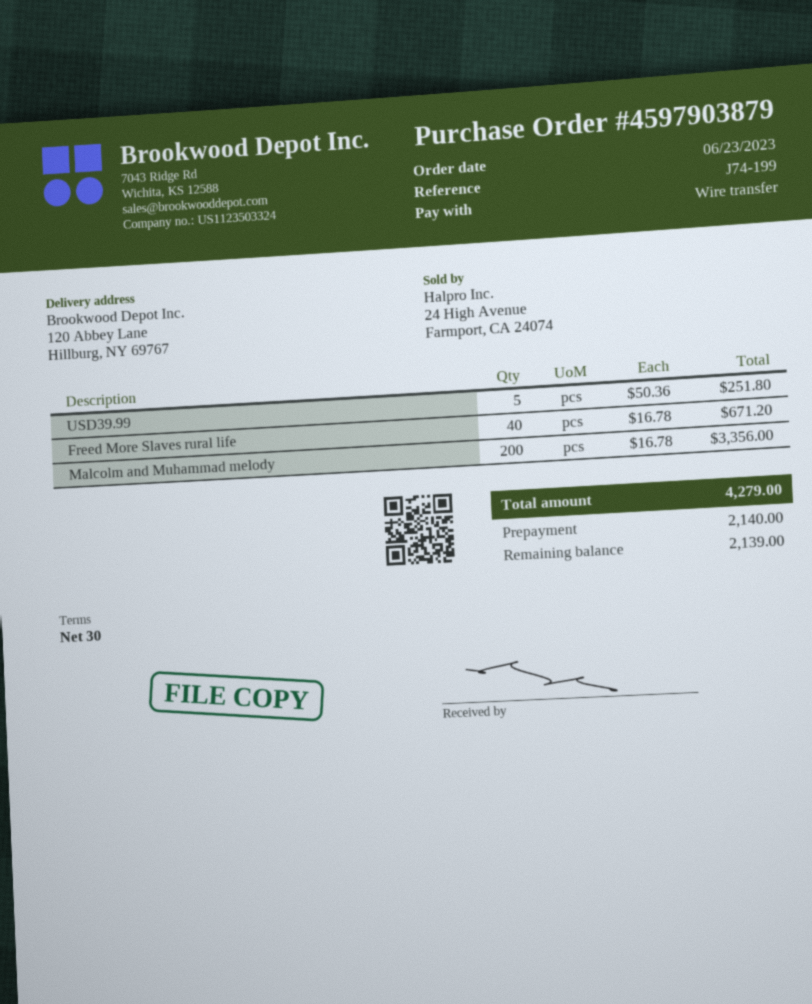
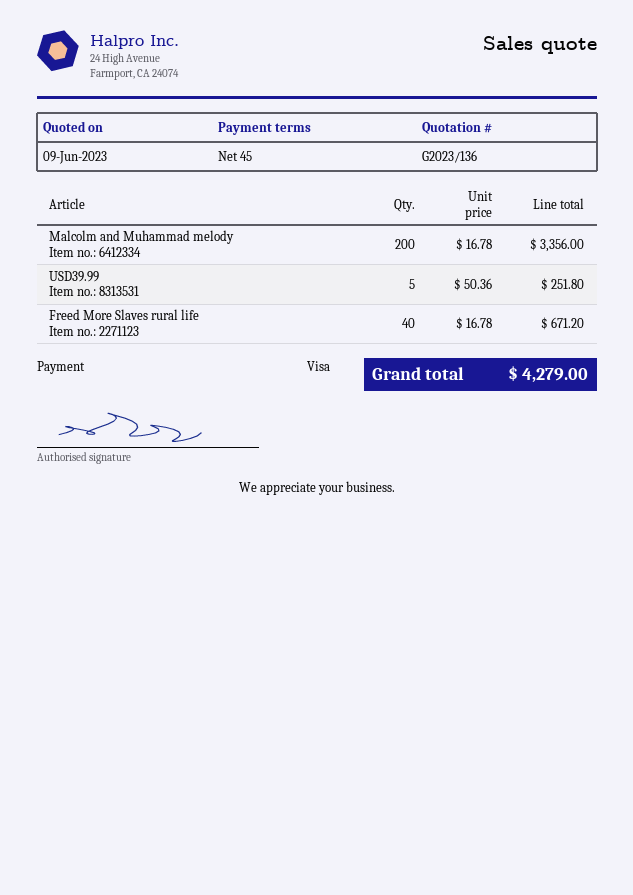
payment terms: 30 days -> 45 days
payment method: bank transfer -> Visa

